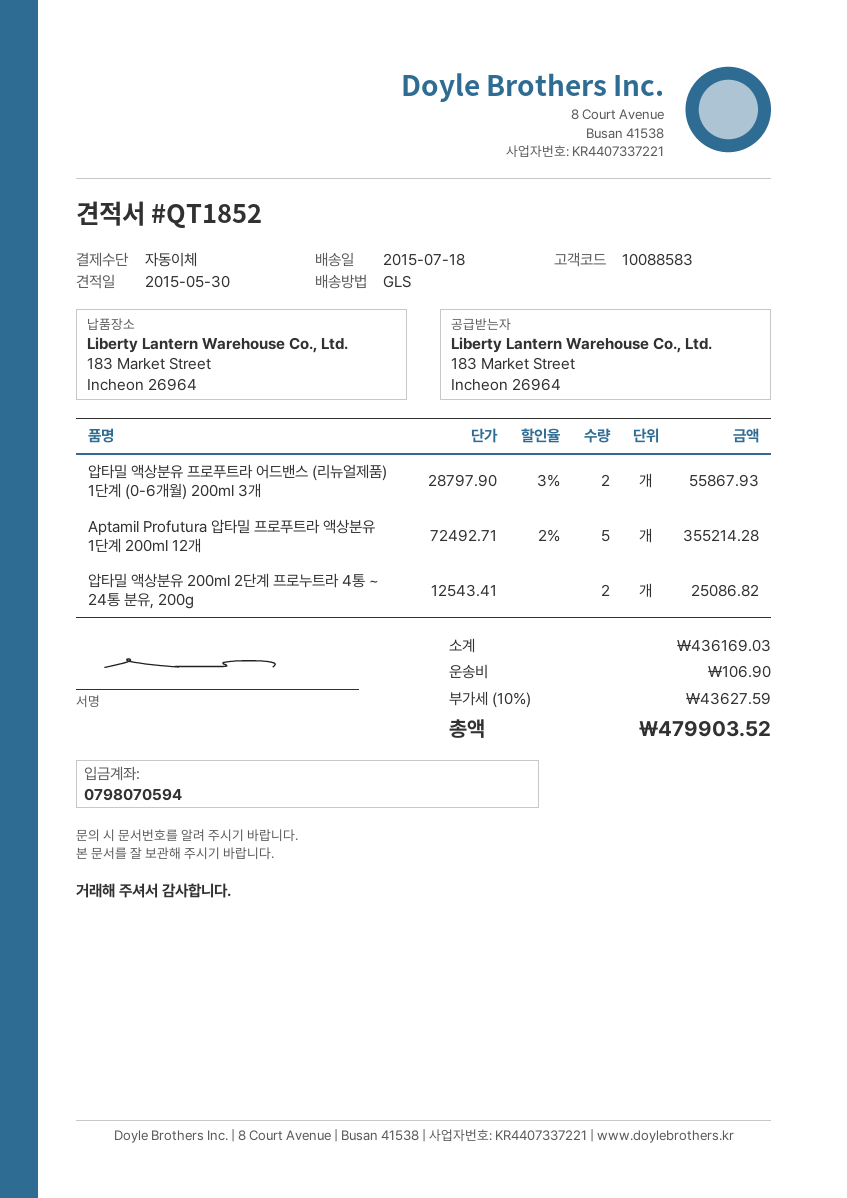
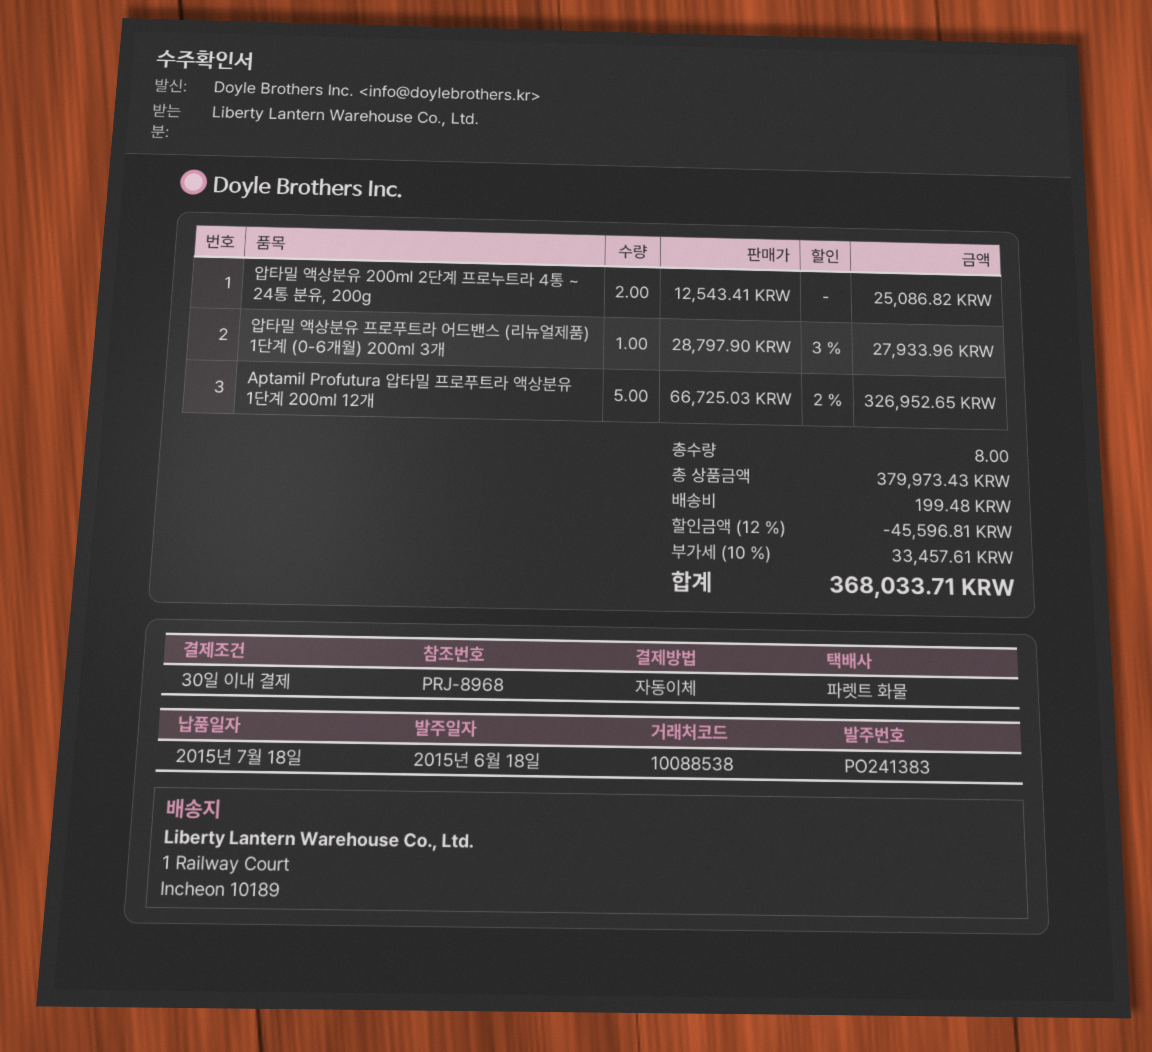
customer number: 10088583 -> 10088538
shipping method: GLS -> pallet freight
ship to: 183 Market Street, Incheon 26964 -> 1 Railway Court, Incheon 10189
압타밀 액상분유 프로푸트라 어드밴스 (리뉴얼제품) 1단계 (0-6개월) 200ml 3개: 2 x 28797.90 - 3% = 55867.93 -> 1 x 28797.90 - 3% = 27933.96
Aptamil Profutura 압타밀 프로푸트라 액상분유 1단계 200ml 12개: 5 x 72492.71 - 2% = 355214.28 -> 5 x 66725.03 - 2% = 326952.65
subtotal: 436169.03 -> 379973.43
discount: none -> 12% = 45596.81
shipping: 106.90 -> 199.48
tax: 10% = 43627.59 -> 10% = 33457.61
total: 479903.52 -> 368033.71

